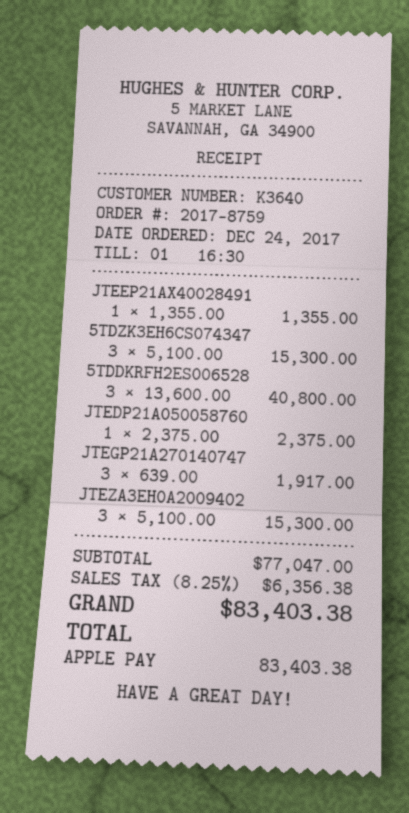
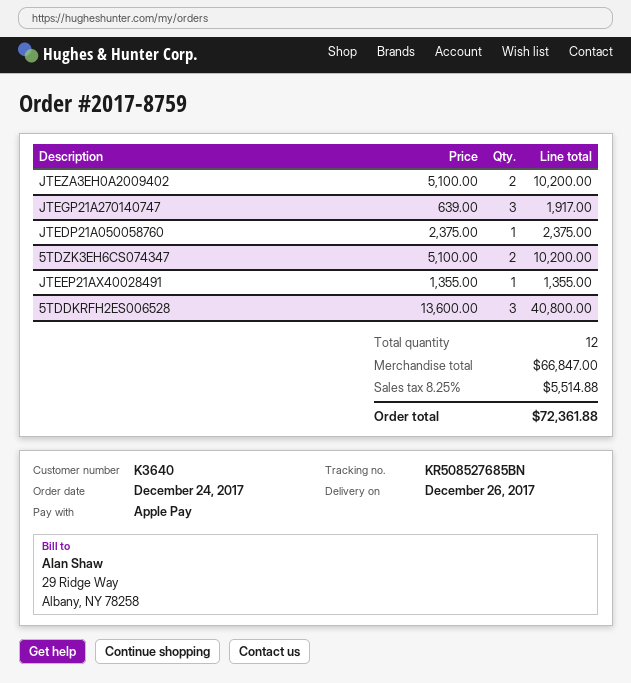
5TDZK3EH6CS074347: 3 x 5100.00 = 15300.00 -> 2 x 5100.00 = 10200.00
JTEZA3EH0A2009402: 3 x 5100.00 = 15300.00 -> 2 x 5100.00 = 10200.00
subtotal: 77047.00 -> 66847.00
tax: 8.25% = 6356.38 -> 8.25% = 5514.88
total: 83403.38 -> 72361.88

